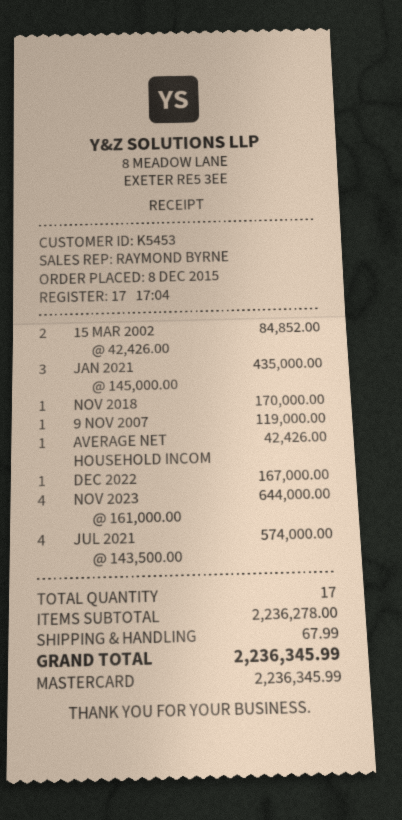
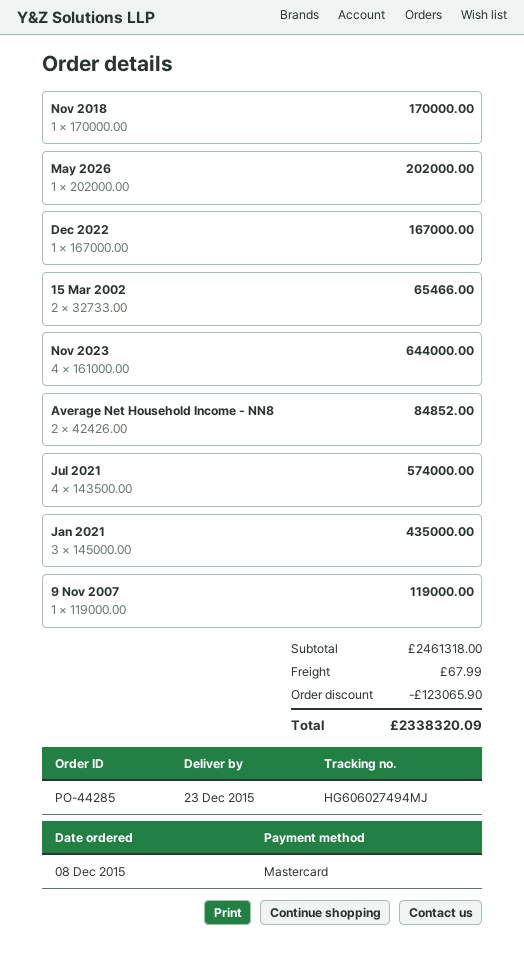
15 MAR 2002: 2 x 42426.00 = 84852.00 -> 2 x 32733.00 = 65466.00
AVERAGE NET HOUSEHOLD INCOM: 1 x 42426.00 = 42426.00 -> 2 x 42426.00 = 84852.00
May 2026: none -> 1 x 202000.00 = 202000.00
subtotal: 2236278.00 -> 2461318.00
discount: none -> 123065.90
total: 2236345.99 -> 2338320.09

